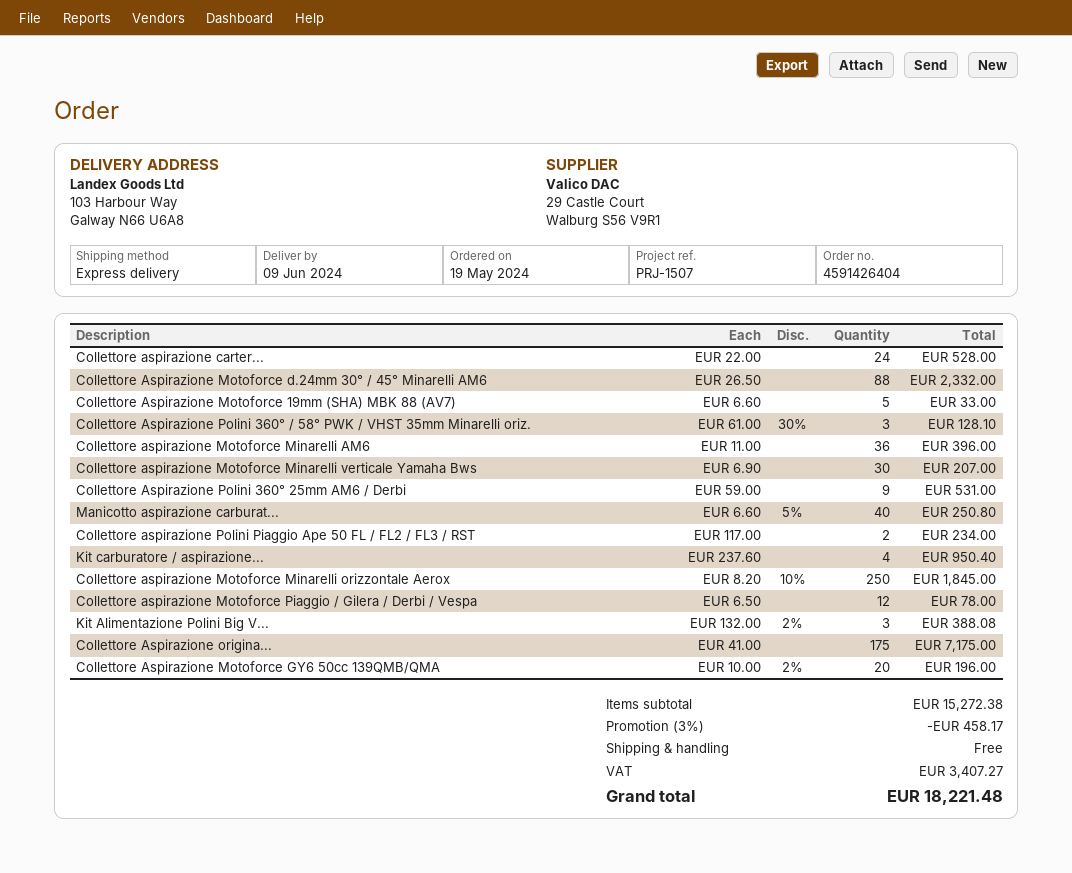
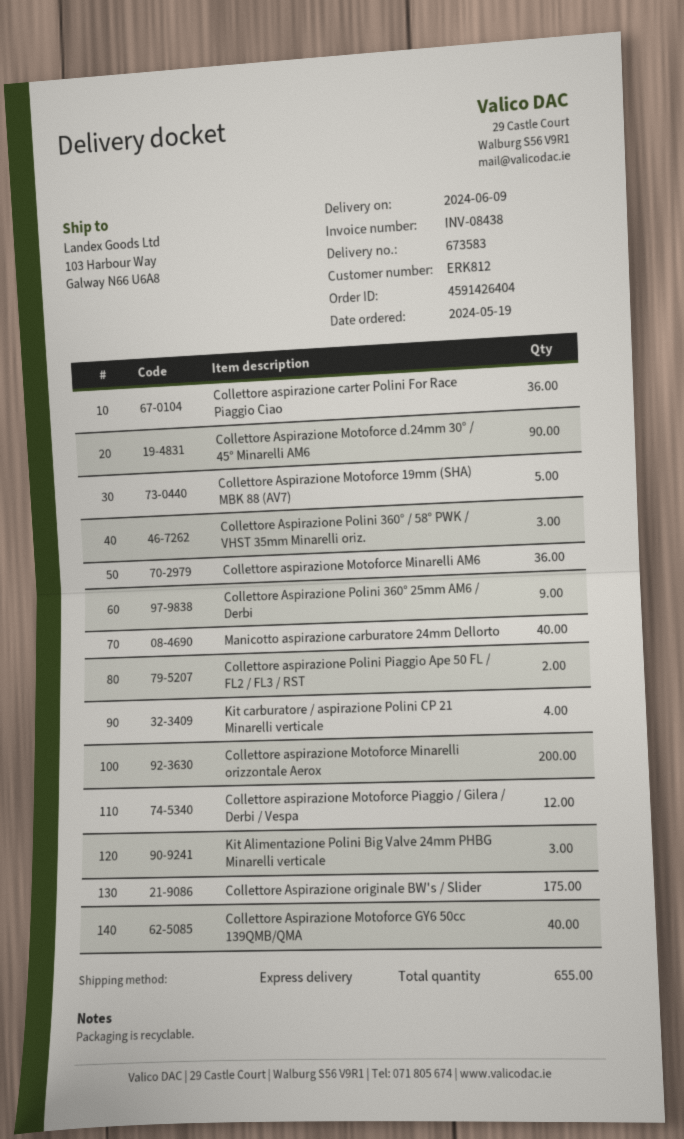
Collettore aspirazione carter...: 24 -> 36
Collettore Aspirazione Motoforce d.24mm 30° / 45° Minarelli AM6: 88 -> 90
Collettore aspirazione Motoforce Minarelli verticale Yamaha Bws: 30 -> none
Collettore aspirazione Motoforce Minarelli orizzontale Aerox: 250 -> 200
Collettore Aspirazione Motoforce GY6 50cc 139QMB/QMA: 20 -> 40

